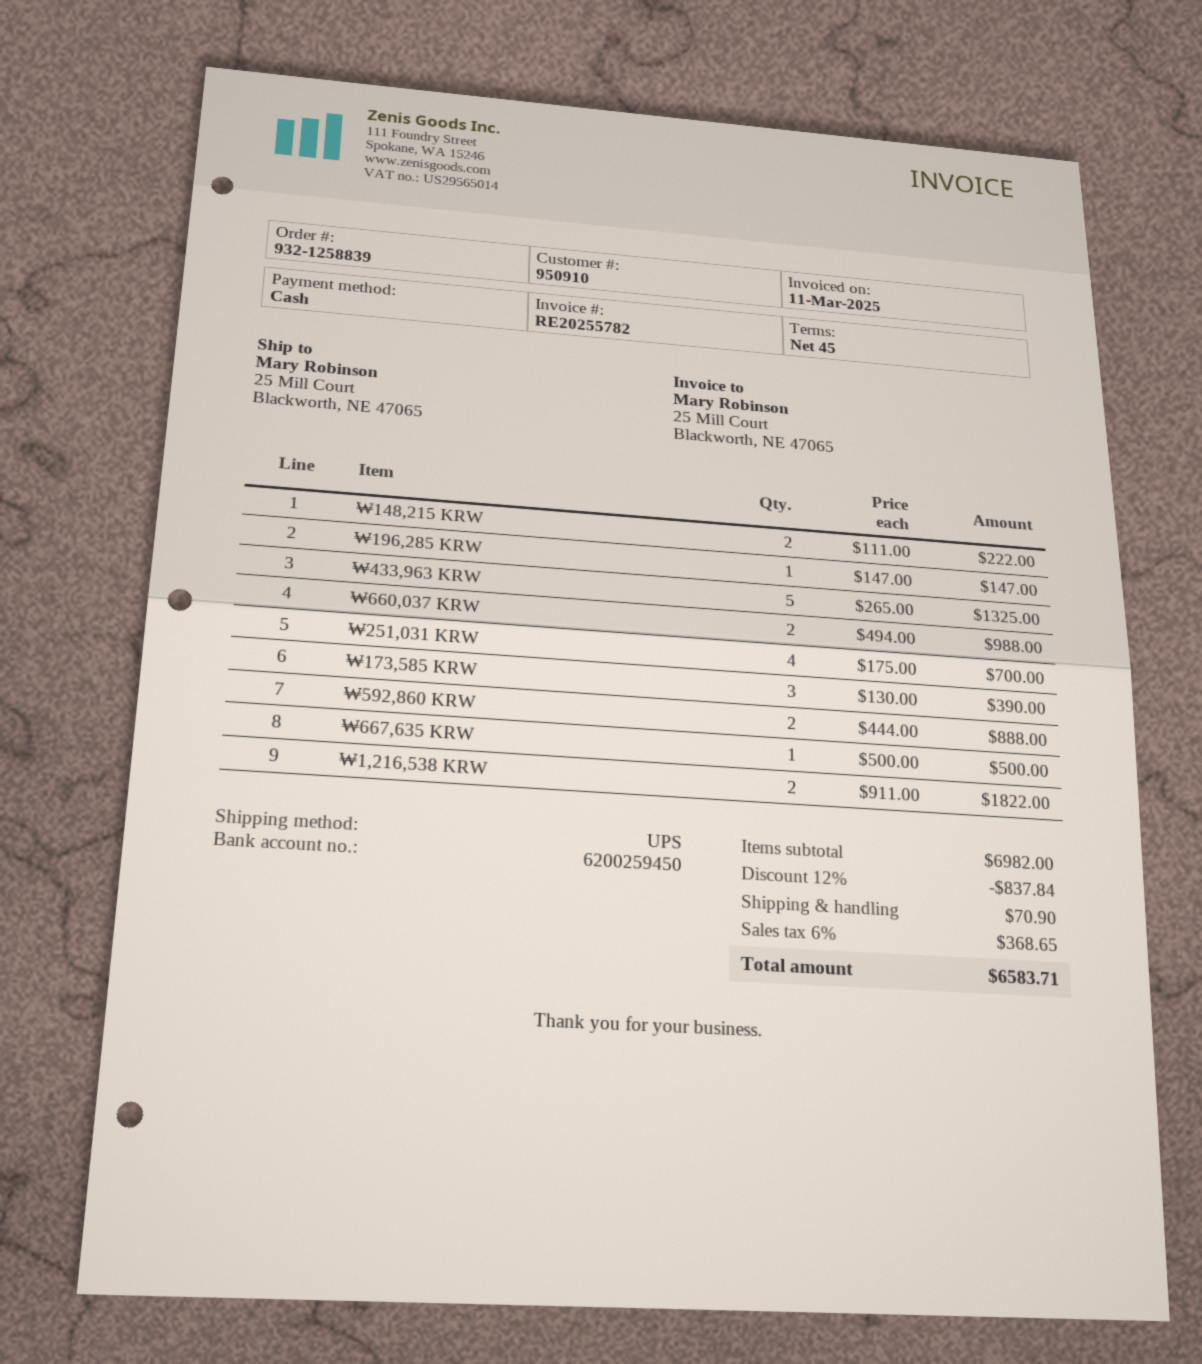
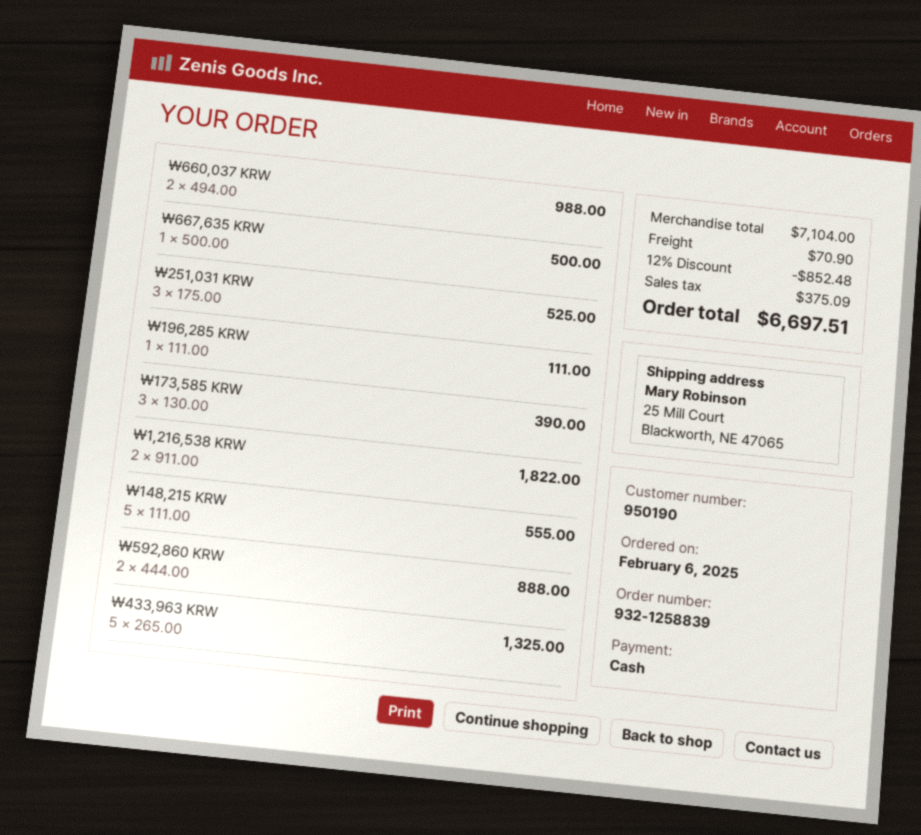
customer number: 950910 -> 950190
₩148,215 KRW: 2 x 111.00 = 222.00 -> 5 x 111.00 = 555.00
₩196,285 KRW: 1 x 147.00 = 147.00 -> 1 x 111.00 = 111.00
₩251,031 KRW: 4 x 175.00 = 700.00 -> 3 x 175.00 = 525.00
subtotal: 6982.00 -> 7104.00
discount: 12% = 837.84 -> 12% = 852.48
tax: 368.65 -> 375.09
total: 6583.71 -> 6697.51

